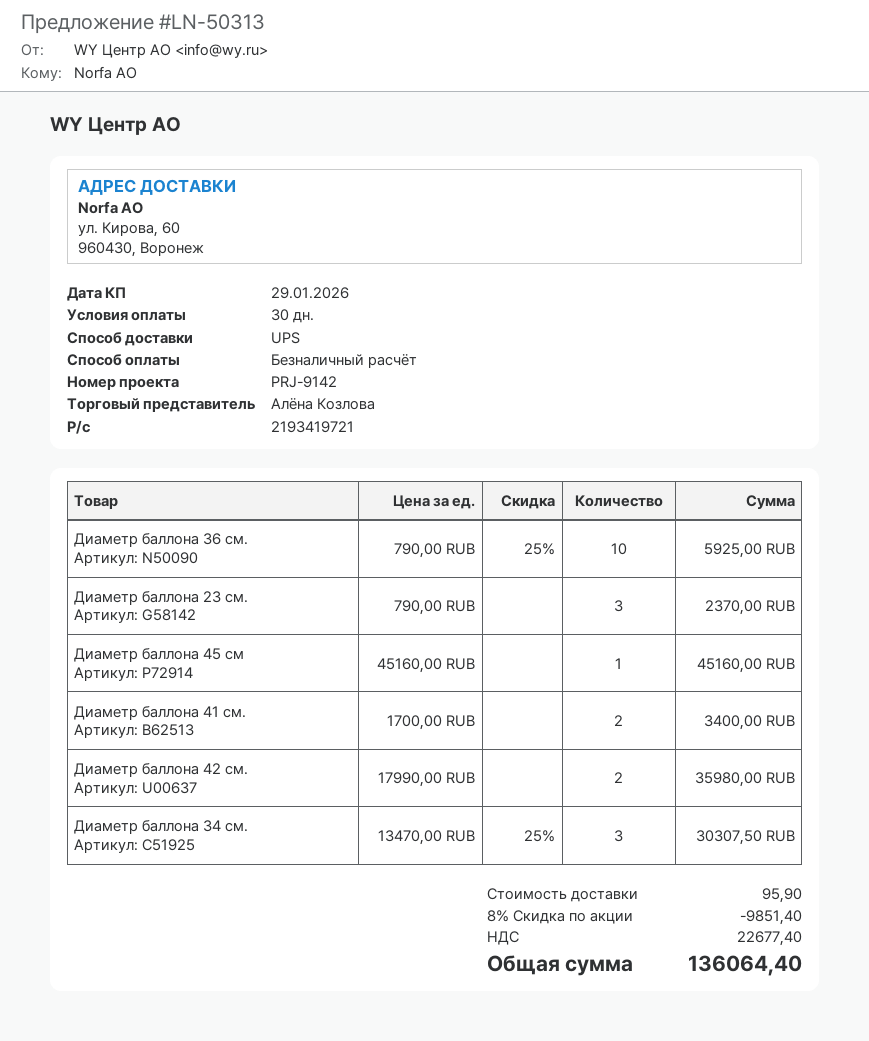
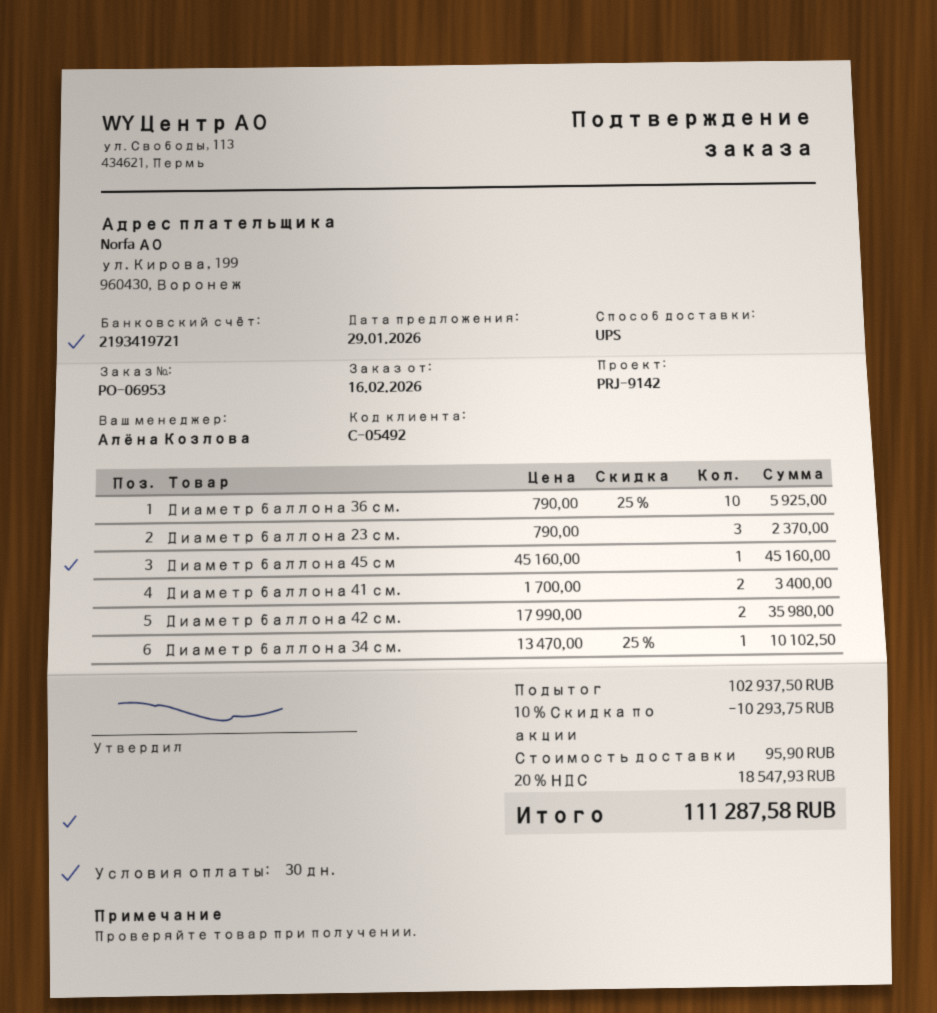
Диаметр баллона 34 см.: 3 x 13470.00 - 25% = 30307.50 -> 1 x 13470.00 - 25% = 10102.50
discount: 8% = 9851.40 -> 10% = 10293.75
tax: 22677.40 -> 18547.93
total: 136064.40 -> 111287.58

